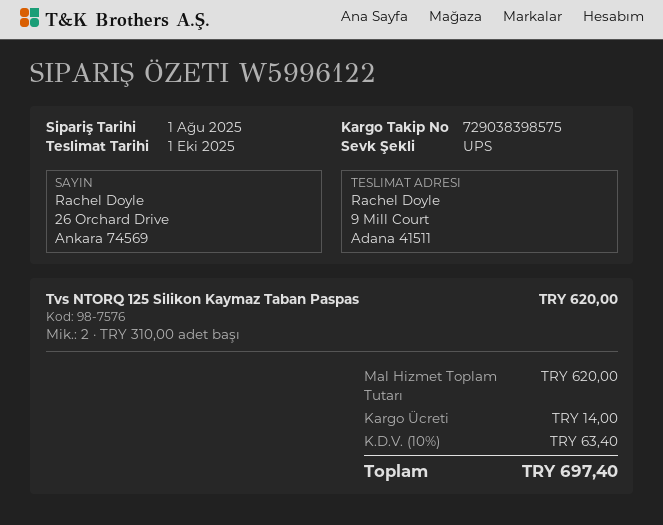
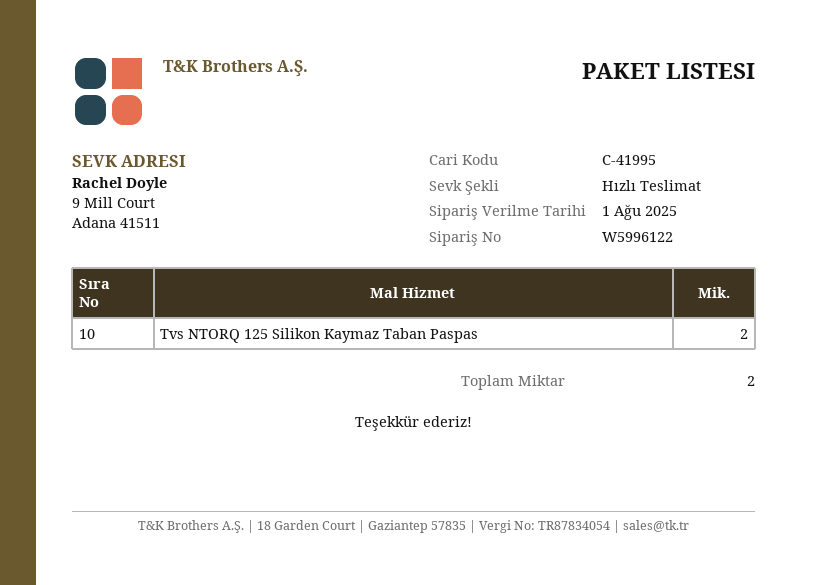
shipping method: UPS -> express

